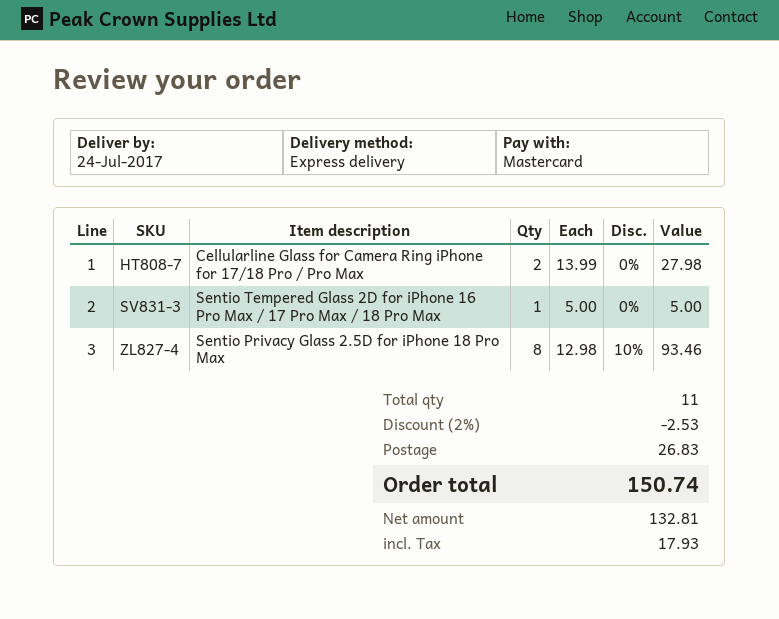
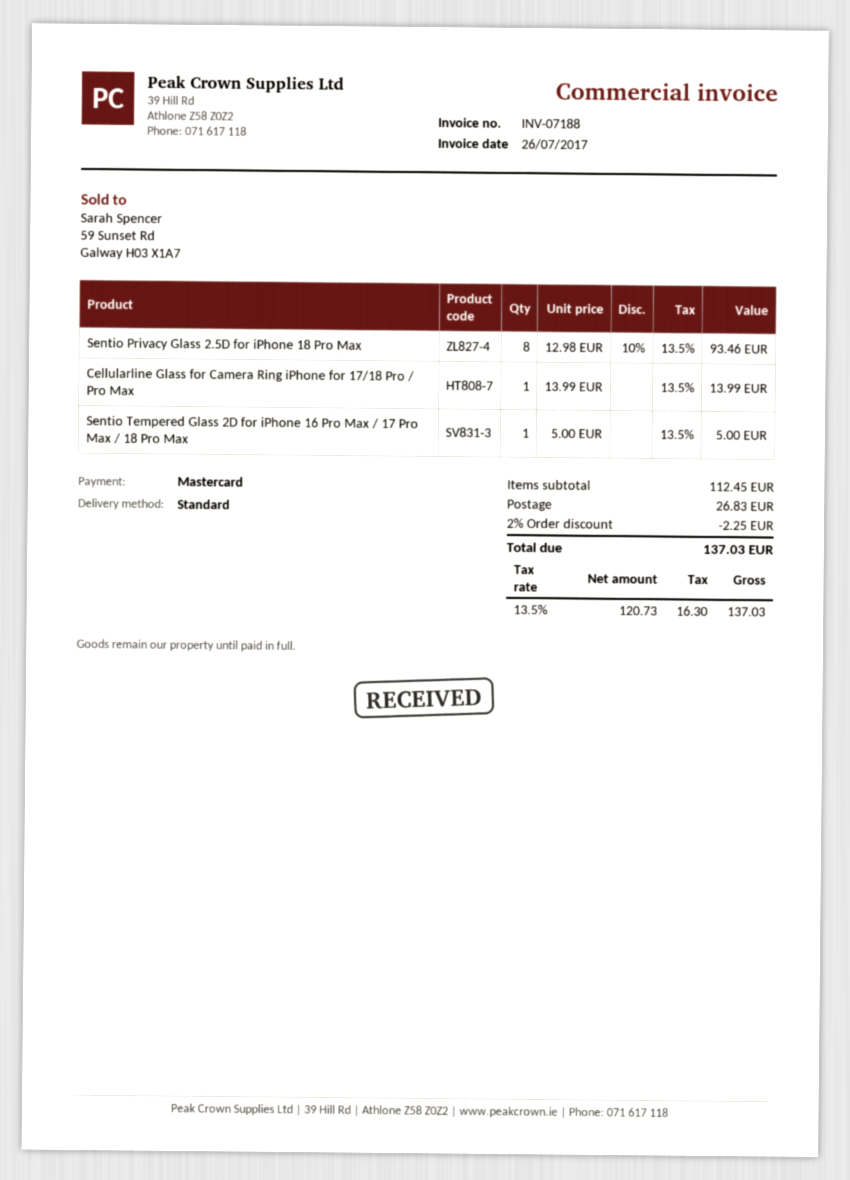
shipping method: express -> standard
Cellularline Glass for Camera Ring iPhone for 17/18 Pro / Pro Max: 2 x 13.99 = 27.98 -> 1 x 13.99 = 13.99
discount: 2% = 2.53 -> 2% = 2.25
net: 132.81 -> 120.73
tax: 17.93 -> 16.30
total: 150.74 -> 137.03

